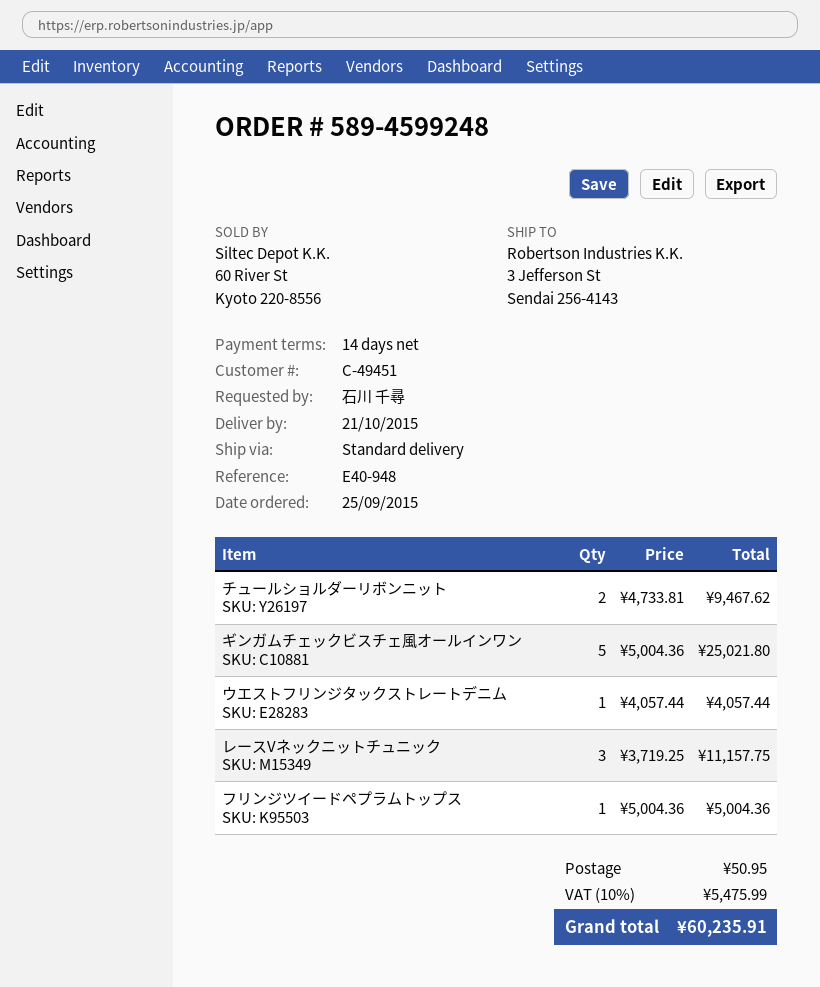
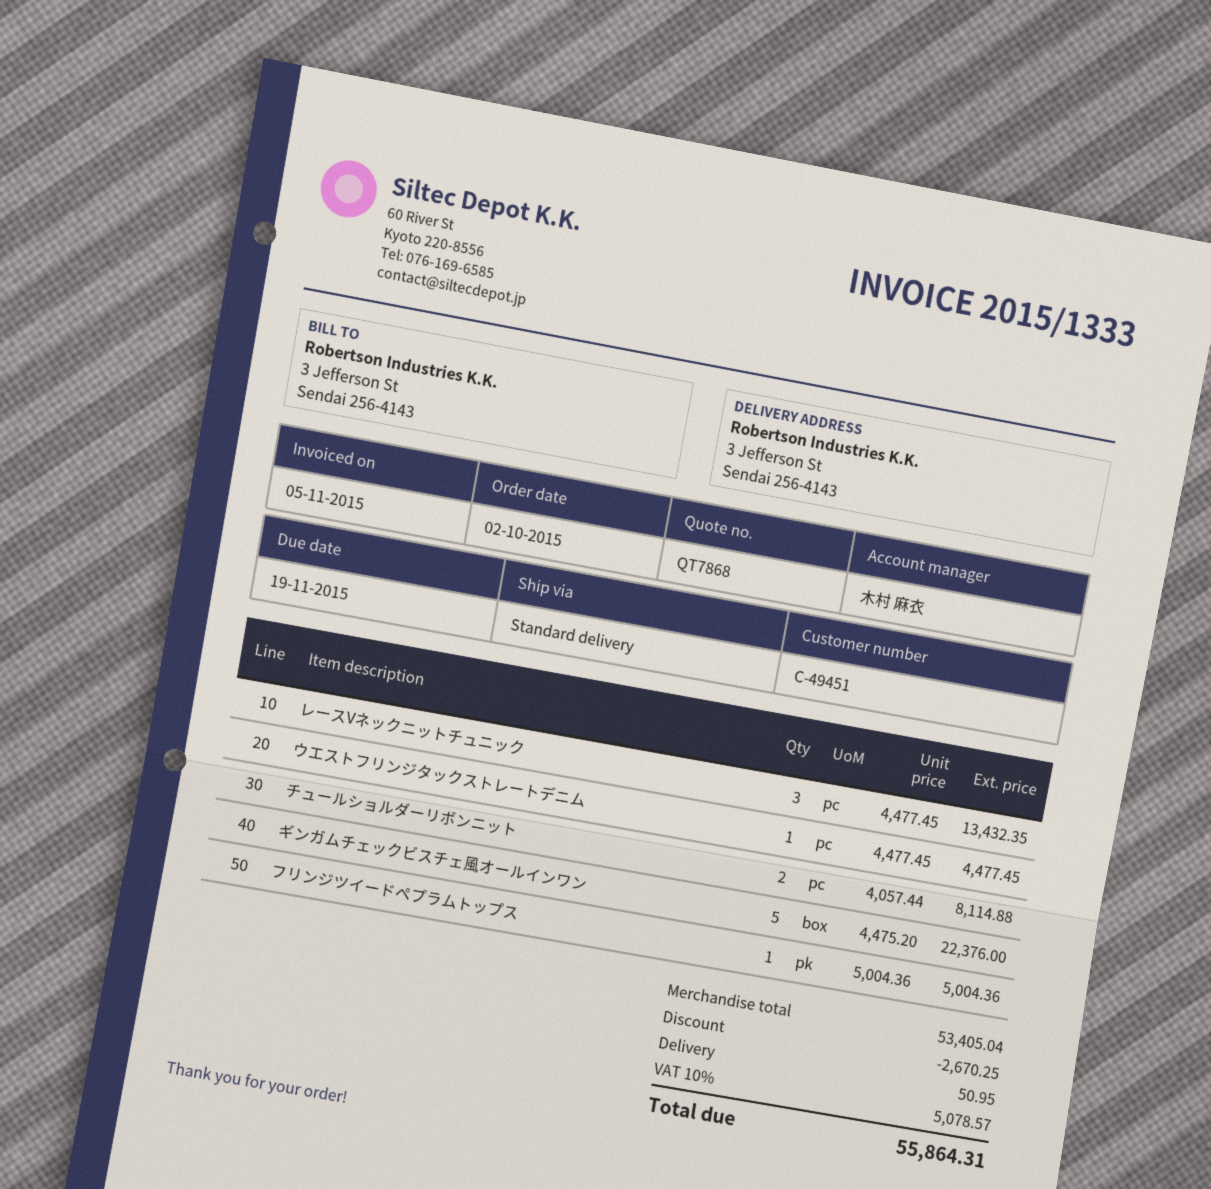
order date: 2015-09-25 -> 2015-10-02
チュールショルダーリボンニット: 2 x 4733.81 = 9467.62 -> 2 x 4057.44 = 8114.88
ギンガムチェックビスチェ風オールインワン: 5 x 5004.36 = 25021.80 -> 5 x 4475.20 = 22376.00
ウエストフリンジタックストレートデニム: 1 x 4057.44 = 4057.44 -> 1 x 4477.45 = 4477.45
レースVネックニットチュニック: 3 x 3719.25 = 11157.75 -> 3 x 4477.45 = 13432.35
discount: none -> 2670.25
tax: 10% = 5475.99 -> 10% = 5078.57
total: 60235.91 -> 55864.31

